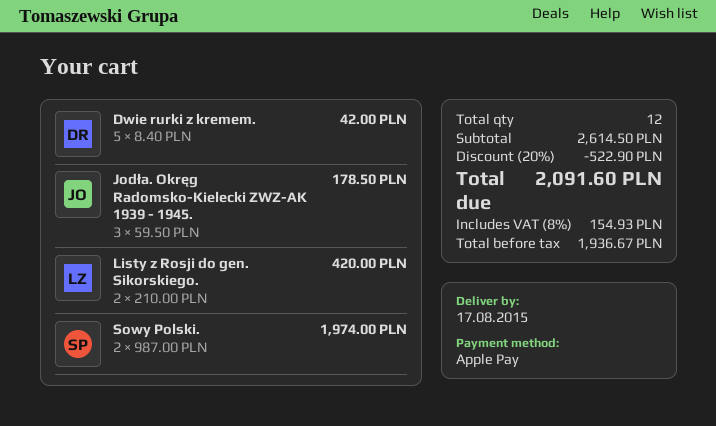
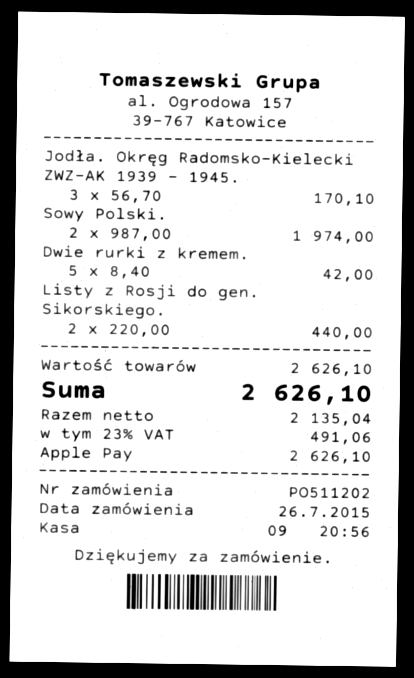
Jodła. Okręg Radomsko-Kielecki ZWZ-AK 1939 - 1945.: 3 x 59.50 = 178.50 -> 3 x 56.70 = 170.10
Listy z Rosji do gen. Sikorskiego.: 2 x 210.00 = 420.00 -> 2 x 220.00 = 440.00
subtotal: 2614.50 -> 2626.10
discount: 20% = 522.90 -> none
net: 1936.67 -> 2135.04
tax: 8% = 154.93 -> 23% = 491.06
total: 2091.60 -> 2626.10

